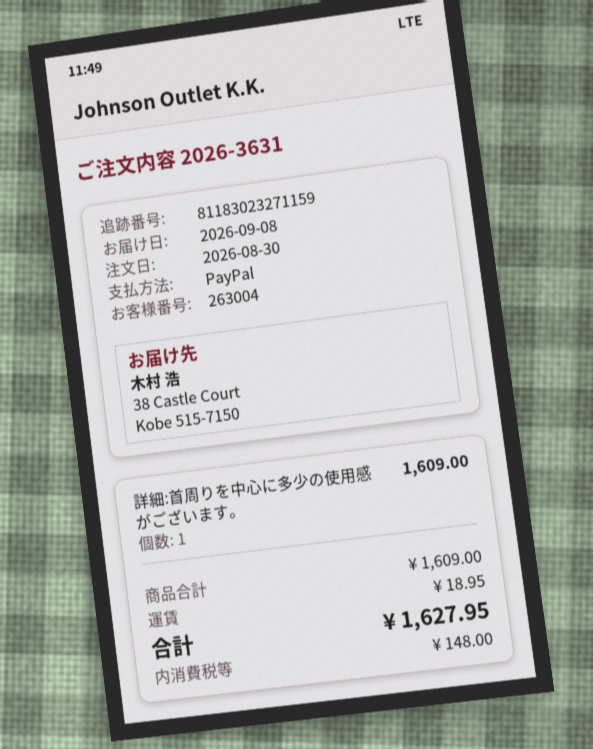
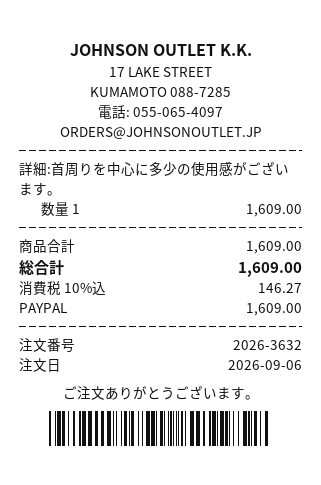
order number: 2026-3631 -> 2026-3632
order date: 2026-08-30 -> 2026-09-06
shipping: 18.95 -> none
tax: 148.00 -> 146.27
total: 1627.95 -> 1609.00

